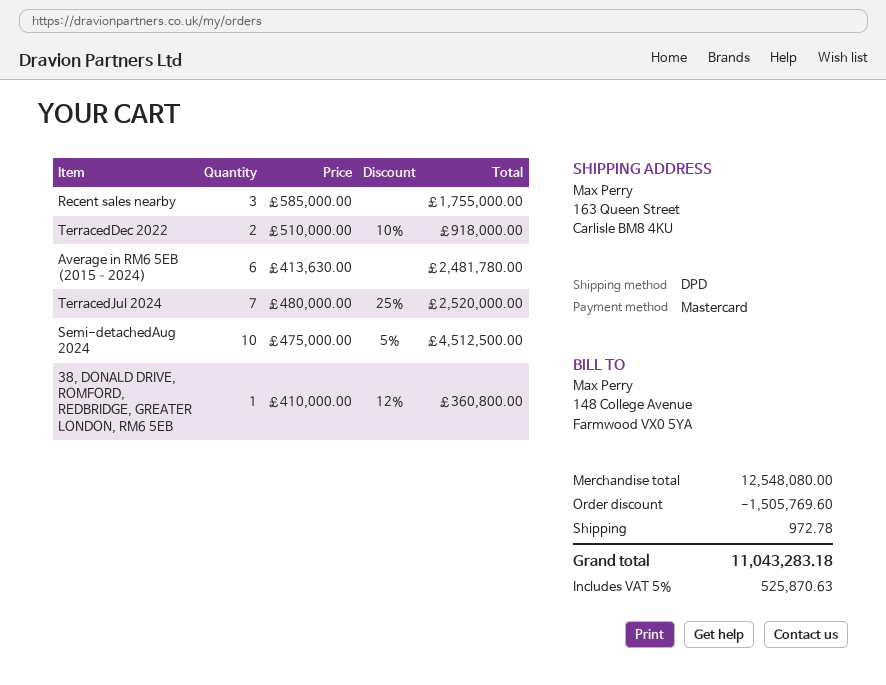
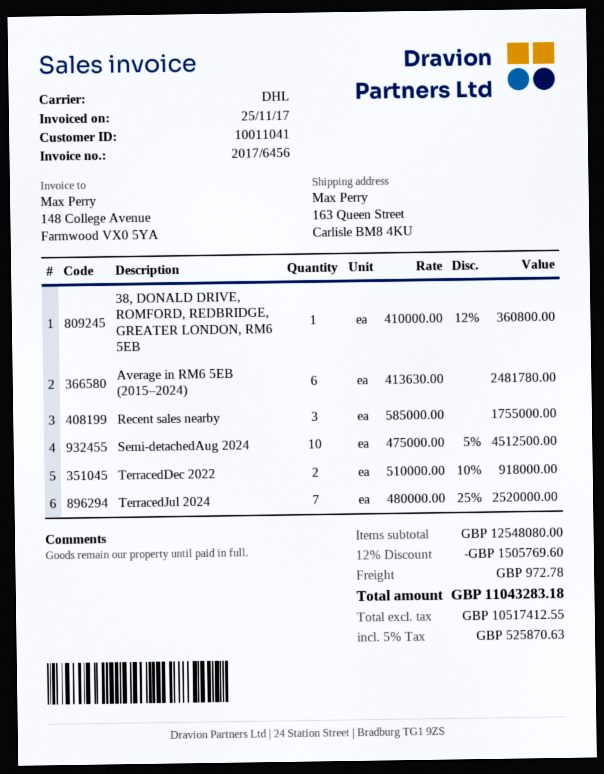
shipping method: DPD -> DHL

